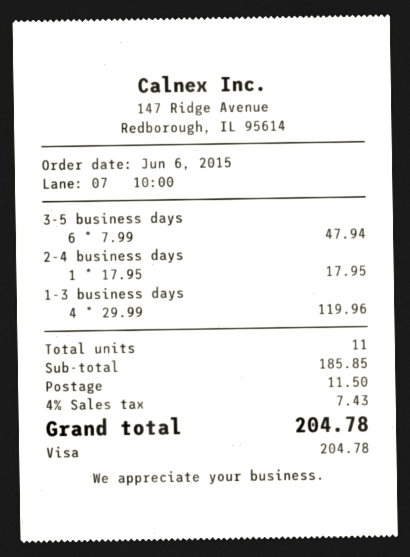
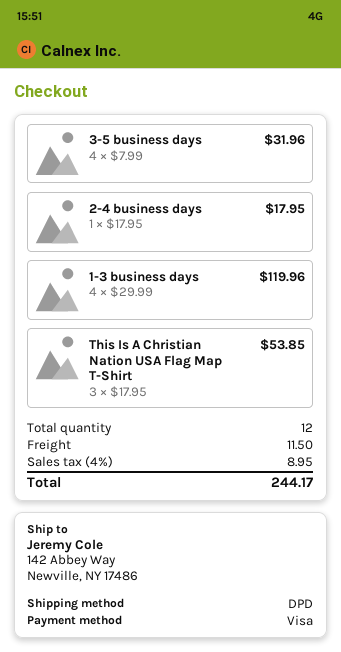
3-5 business days: 6 x 7.99 = 47.94 -> 4 x 7.99 = 31.96
This Is A Christian Nation USA Flag Map T-Shirt: none -> 3 x 17.95 = 53.85
total quantity: 11 -> 12
tax: 4% = 7.43 -> 4% = 8.95
total: 204.78 -> 244.17

